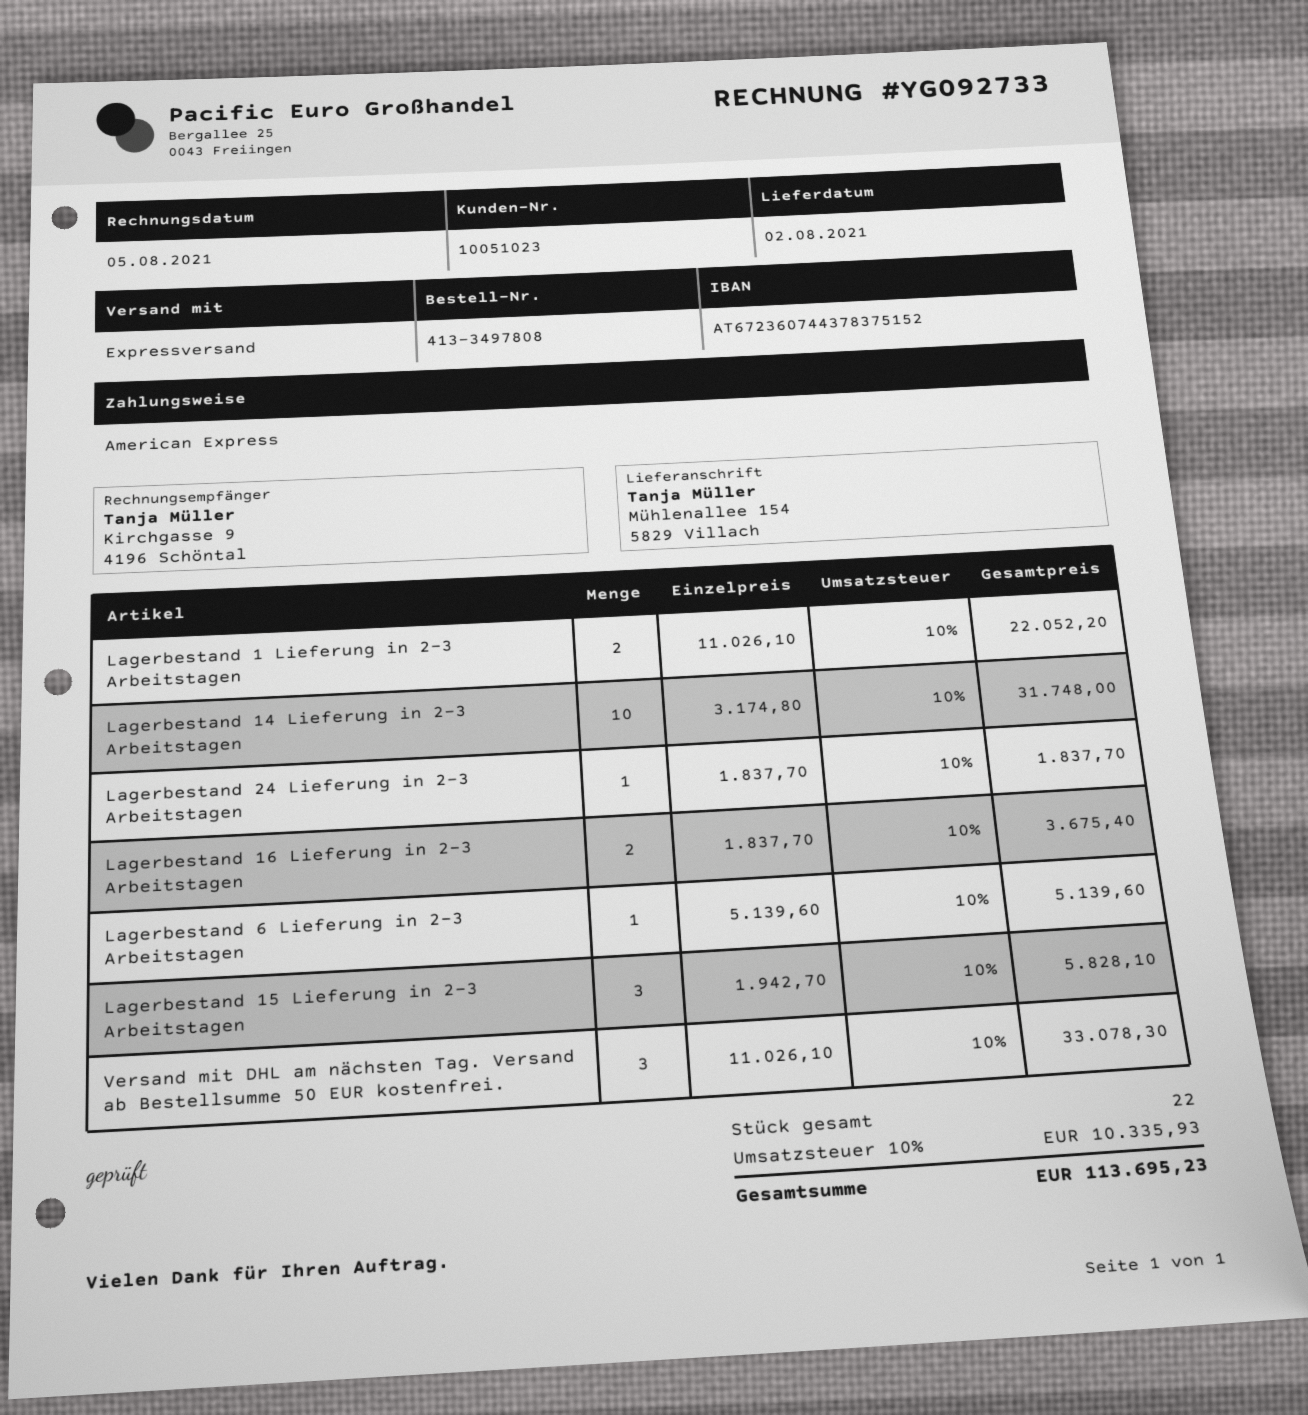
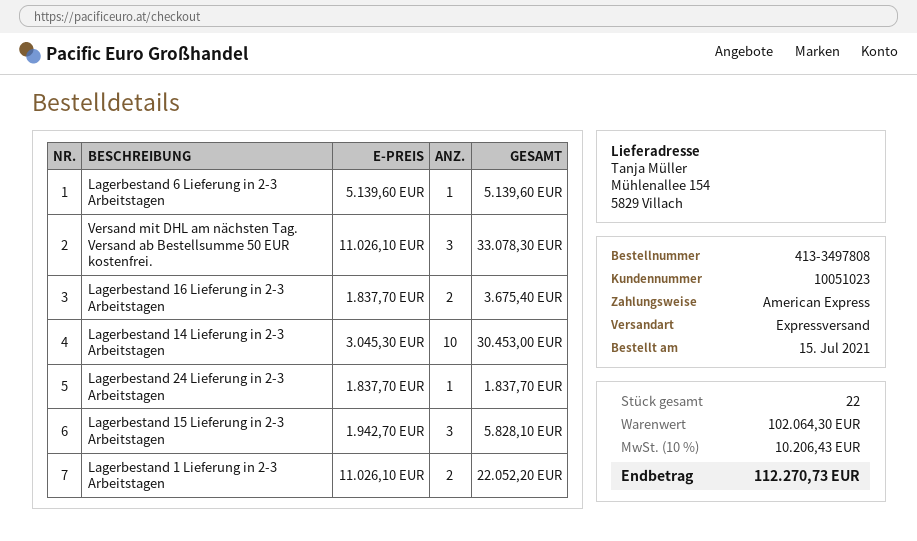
Lagerbestand 14 Lieferung in 2-3 Arbeitstagen: 10 x 3174.80 = 31748.00 -> 10 x 3045.30 = 30453.00
tax: 10% = 10335.93 -> 10% = 10206.43
total: 113695.23 -> 112270.73

